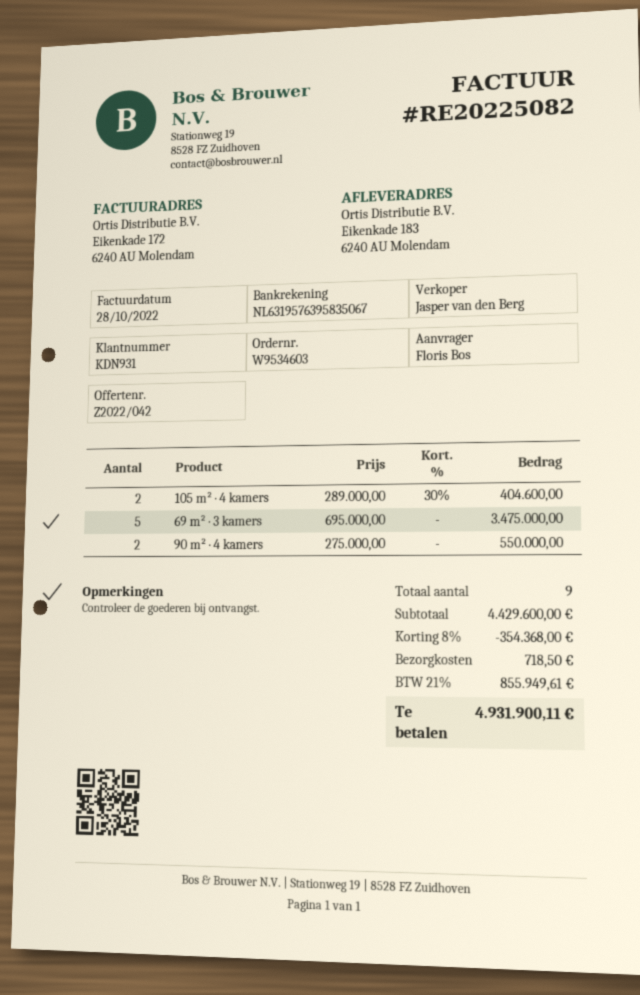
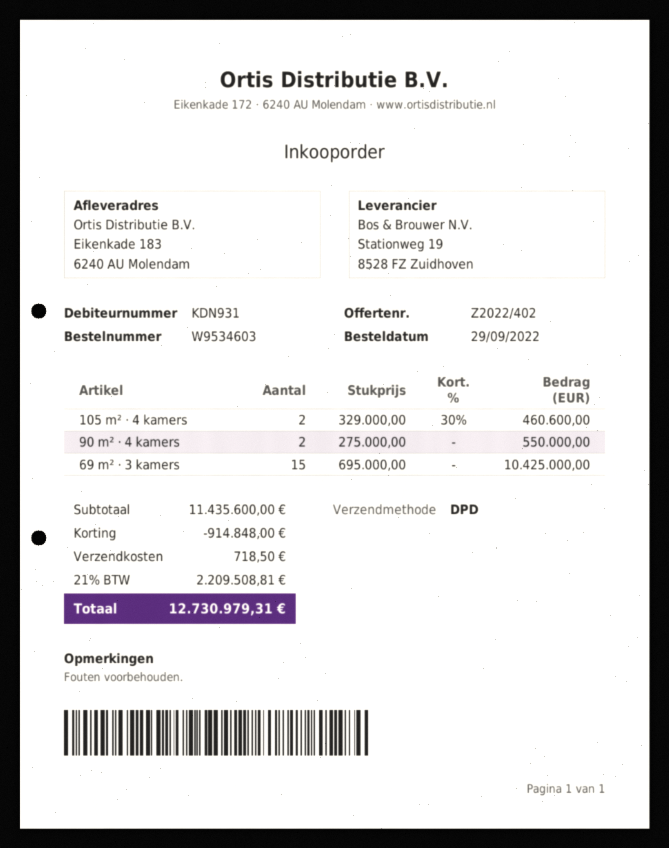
quote number: Z2022/042 -> Z2022/402
105 m² · 4 kamers: 2 x 289000.00 - 30% = 404600.00 -> 2 x 329000.00 - 30% = 460600.00
69 m² · 3 kamers: 5 x 695000.00 = 3475000.00 -> 15 x 695000.00 = 10425000.00
subtotal: 4429600.00 -> 11435600.00
discount: 354368.00 -> 914848.00
tax: 21% = 855949.61 -> 21% = 2209508.81
total: 4931900.11 -> 12730979.31

